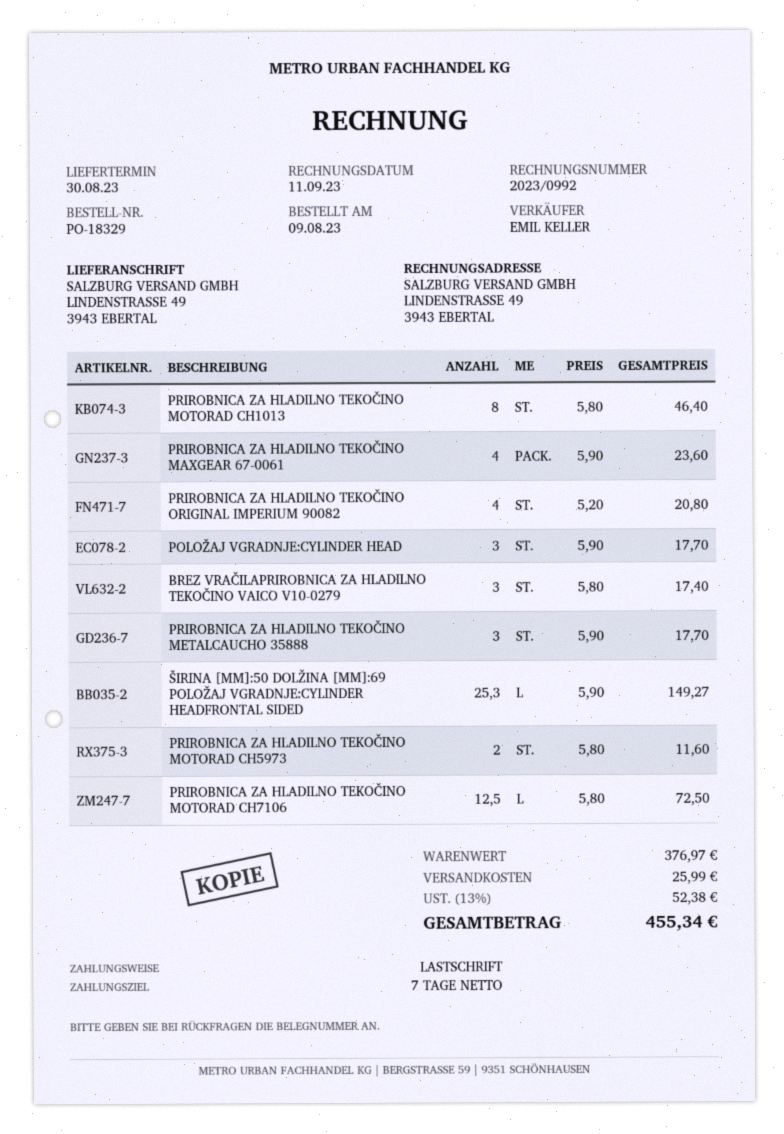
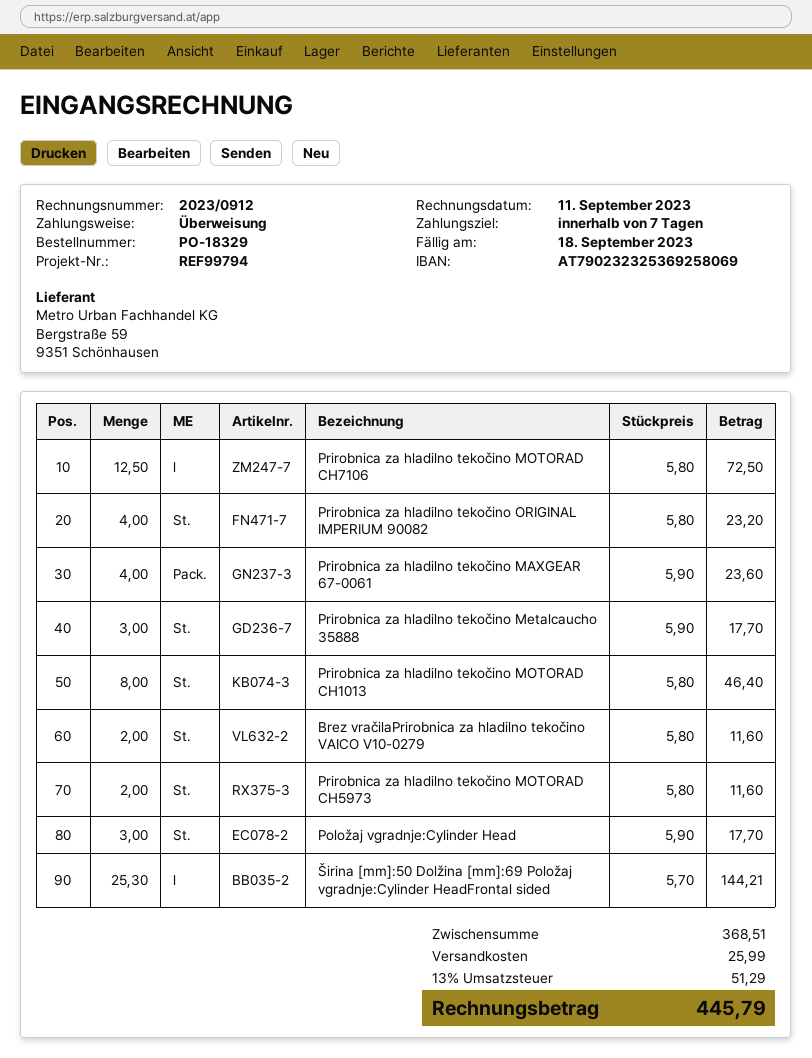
invoice number: 2023/0992 -> 2023/0912
payment method: direct debit -> bank transfer
PRIROBNICA ZA HLADILNO TEKOČINO ORIGINAL IMPERIUM 90082: 4 x 5.20 = 20.80 -> 4 x 5.80 = 23.20
BREZ VRAČILAPRIROBNICA ZA HLADILNO TEKOČINO VAICO V10-0279: 3 x 5.80 = 17.40 -> 2 x 5.80 = 11.60
ŠIRINA [MM]:50 DOLŽINA [MM]:69 POLOŽAJ VGRADNJE:CYLINDER HEADFRONTAL SIDED: 25.3 x 5.90 = 149.27 -> 25.3 x 5.70 = 144.21
subtotal: 376.97 -> 368.51
tax: 13% = 52.38 -> 13% = 51.29
total: 455.34 -> 445.79

